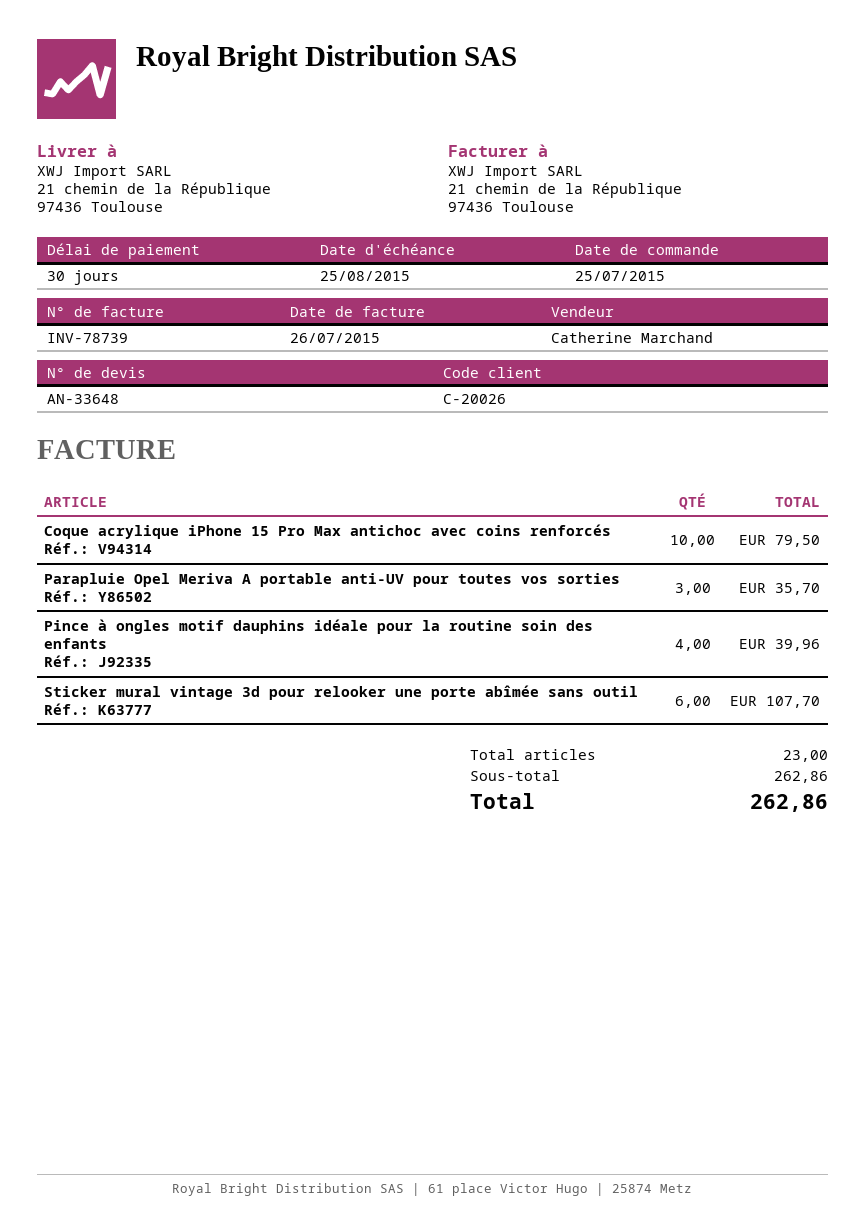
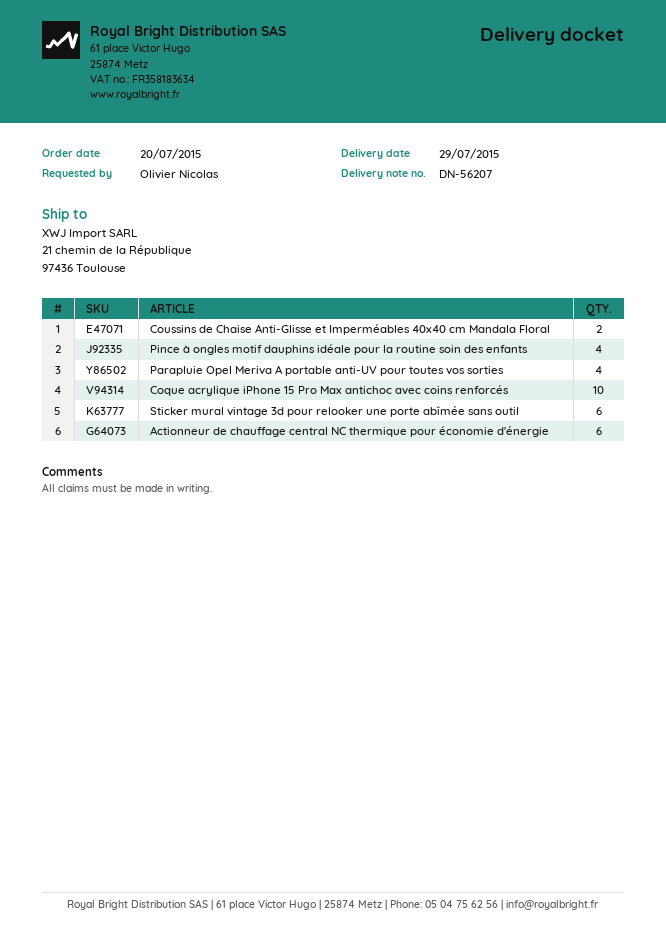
order date: 2015-07-25 -> 2015-07-20
Parapluie Opel Meriva A portable anti-UV pour toutes vos sorties: 3 -> 4
Coussins de Chaise Anti-Glisse et Imperméables 40x40 cm Mandala Floral: none -> 2
Actionneur de chauffage central NC thermique pour économie d'énergie: none -> 6

